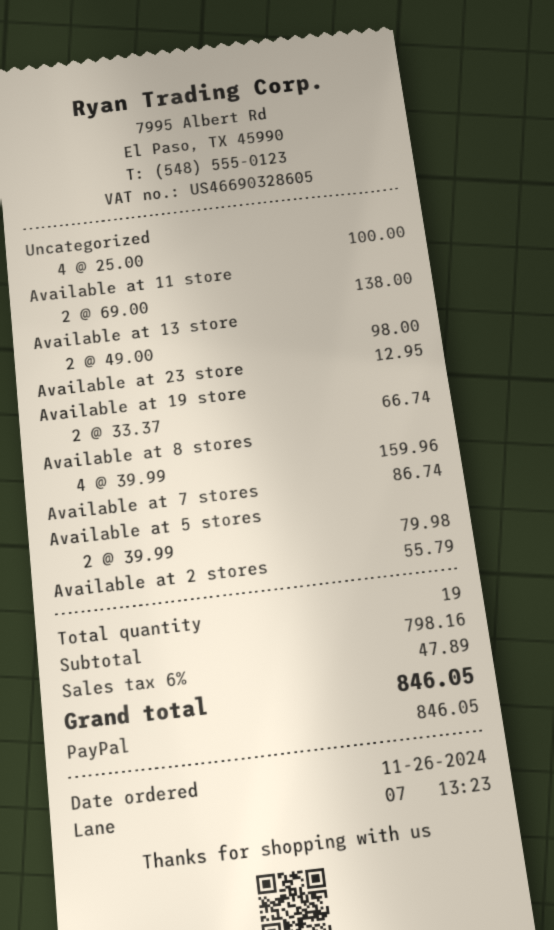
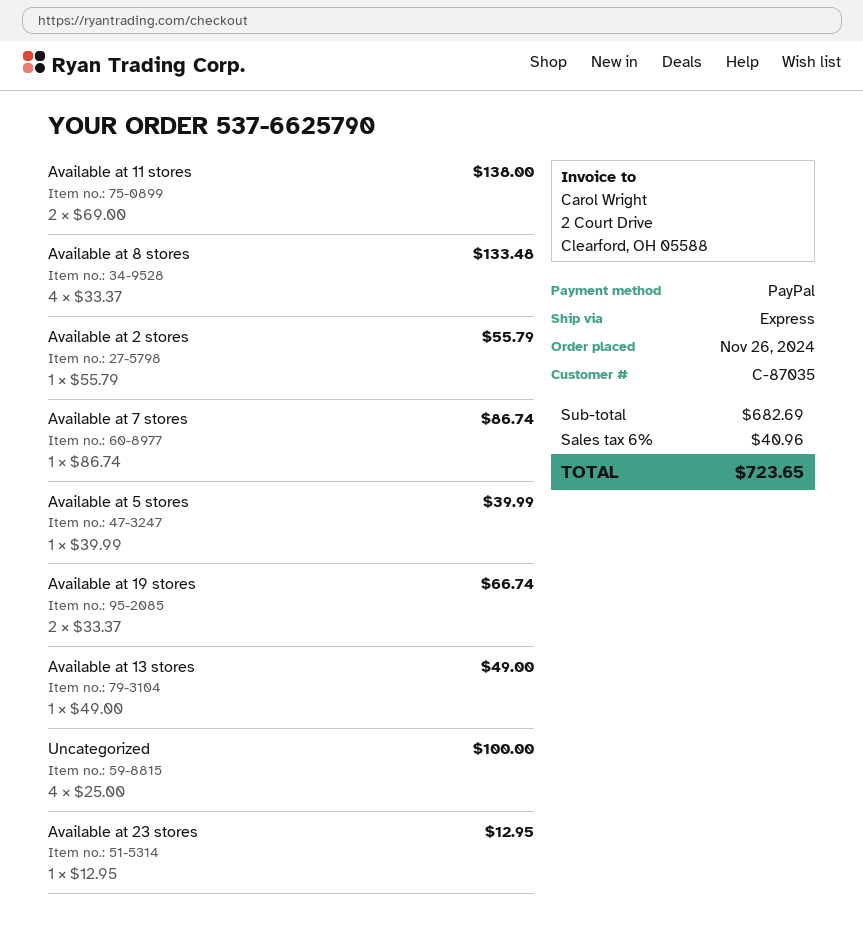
Available at 13 store: 2 x 49.00 = 98.00 -> 1 x 49.00 = 49.00
Available at 8 stores: 4 x 39.99 = 159.96 -> 4 x 33.37 = 133.48
Available at 5 stores: 2 x 39.99 = 79.98 -> 1 x 39.99 = 39.99
subtotal: 798.16 -> 682.69
tax: 6% = 47.89 -> 6% = 40.96
total: 846.05 -> 723.65

